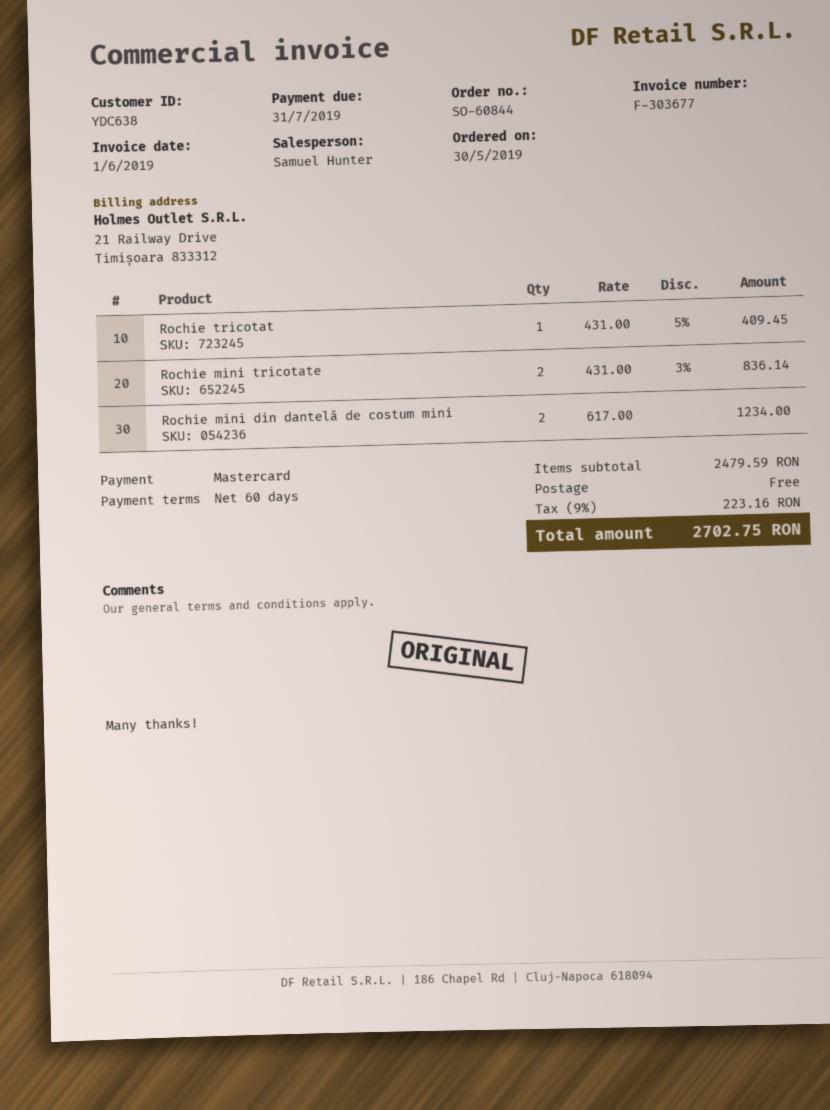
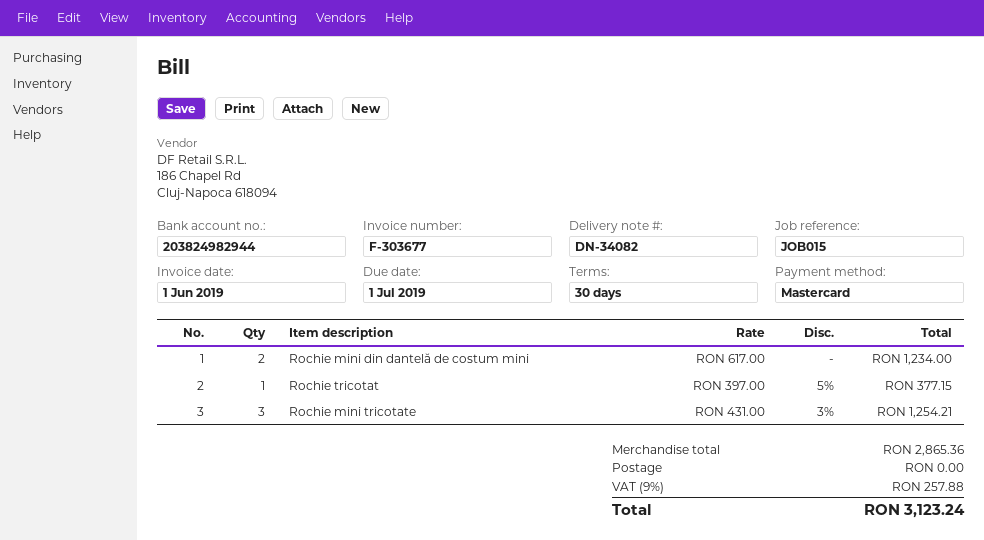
payment terms: 60 days -> 30 days
due date: 2019-07-31 -> 2019-07-01
Rochie tricotat: 1 x 431.00 - 5% = 409.45 -> 1 x 397.00 - 5% = 377.15
Rochie mini tricotate: 2 x 431.00 - 3% = 836.14 -> 3 x 431.00 - 3% = 1254.21
subtotal: 2479.59 -> 2865.36
tax: 9% = 223.16 -> 9% = 257.88
total: 2702.75 -> 3123.24

